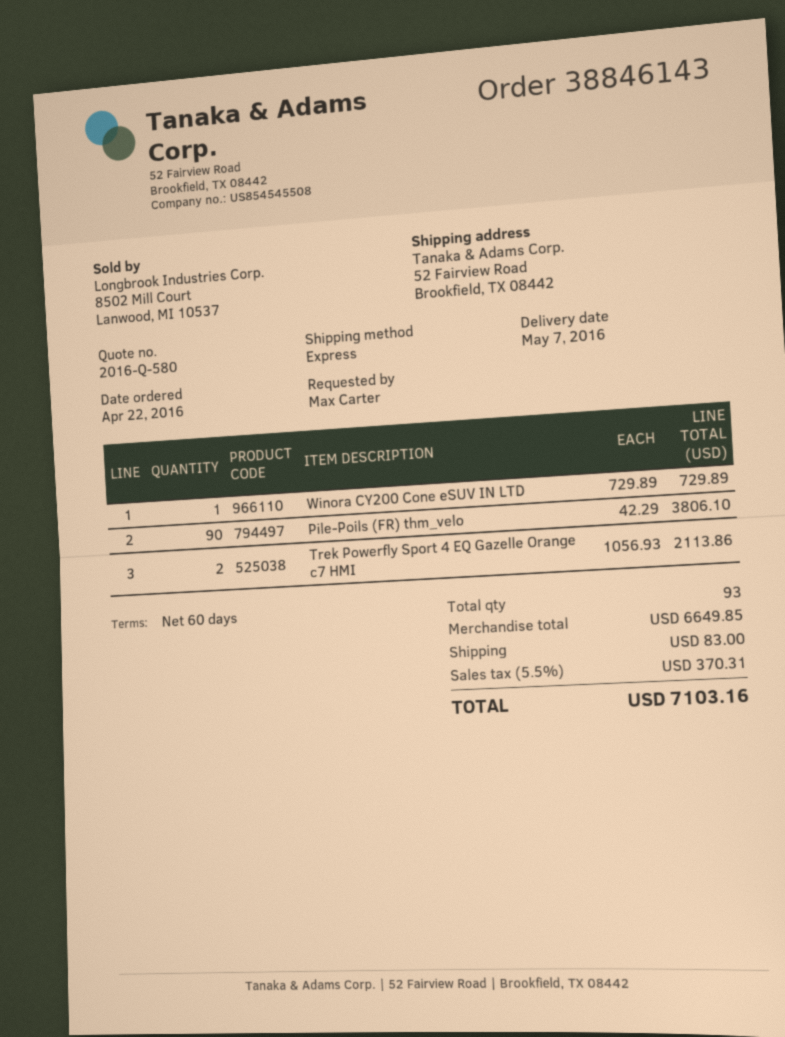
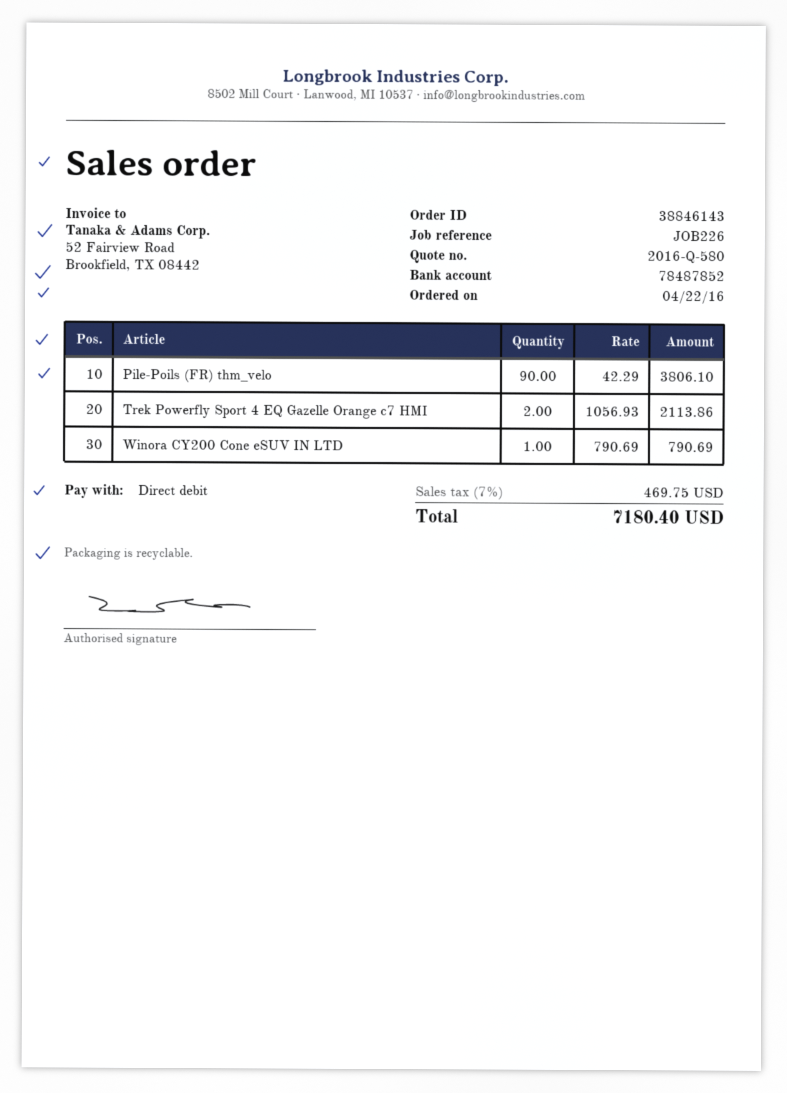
Winora CY200 Cone eSUV IN LTD: 1 x 729.89 = 729.89 -> 1 x 790.69 = 790.69
shipping: 83.00 -> none
tax: 5.5% = 370.31 -> 7% = 469.75
total: 7103.16 -> 7180.40

